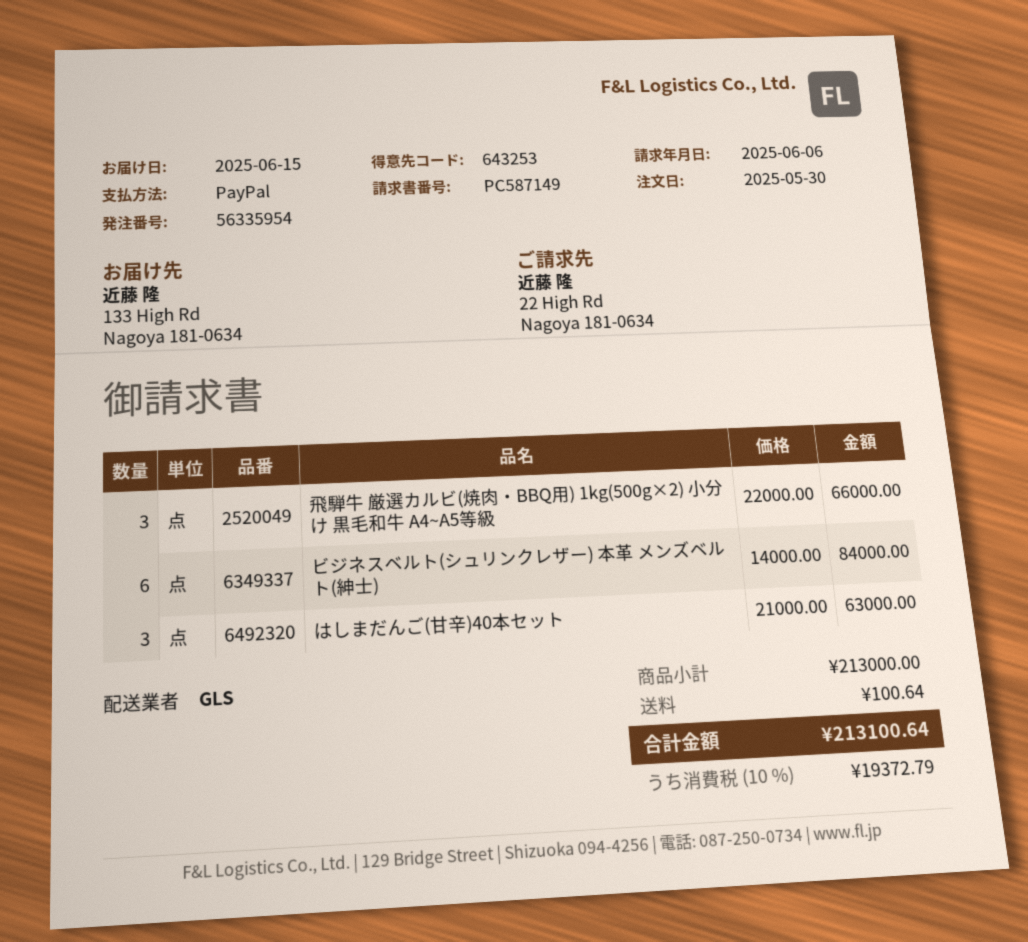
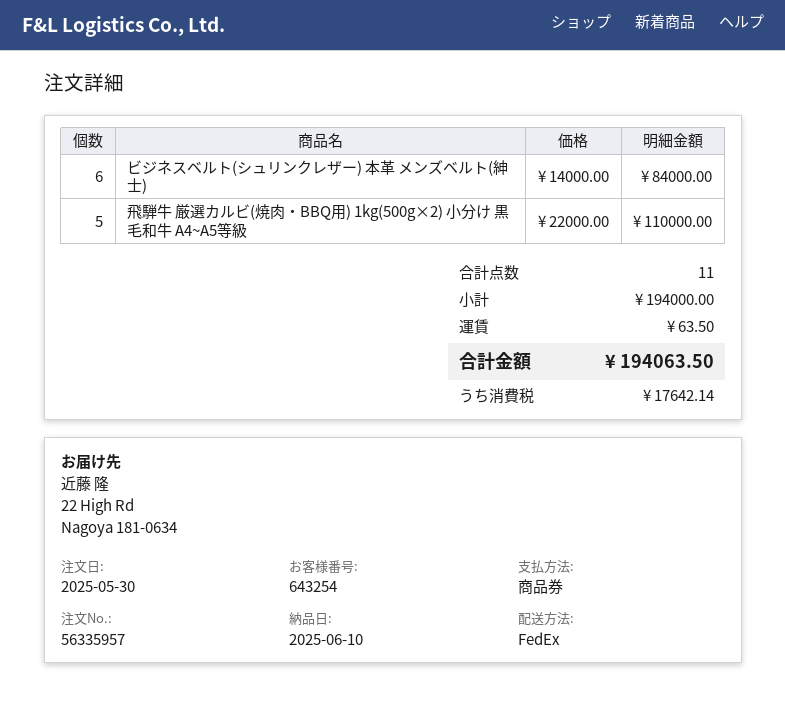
order number: 56335954 -> 56335957
delivery date: 2025-06-15 -> 2025-06-10
customer number: 643253 -> 643254
payment method: PayPal -> gift card
shipping method: GLS -> FedEx
ship to: 133 High Rd, Nagoya 181-0634 -> 22 High Rd, Nagoya 181-0634
飛騨牛 厳選カルビ(焼肉・BBQ用) 1kg(500g×2) 小分け 黒毛和牛 A4~A5等級: 3 x 22000.00 = 66000.00 -> 5 x 22000.00 = 110000.00
はしまだんご(甘辛)40本セット: 3 x 21000.00 = 63000.00 -> none
subtotal: 213000.00 -> 194000.00
shipping: 100.64 -> 63.50
tax: 19372.79 -> 17642.14
total: 213100.64 -> 194063.50

